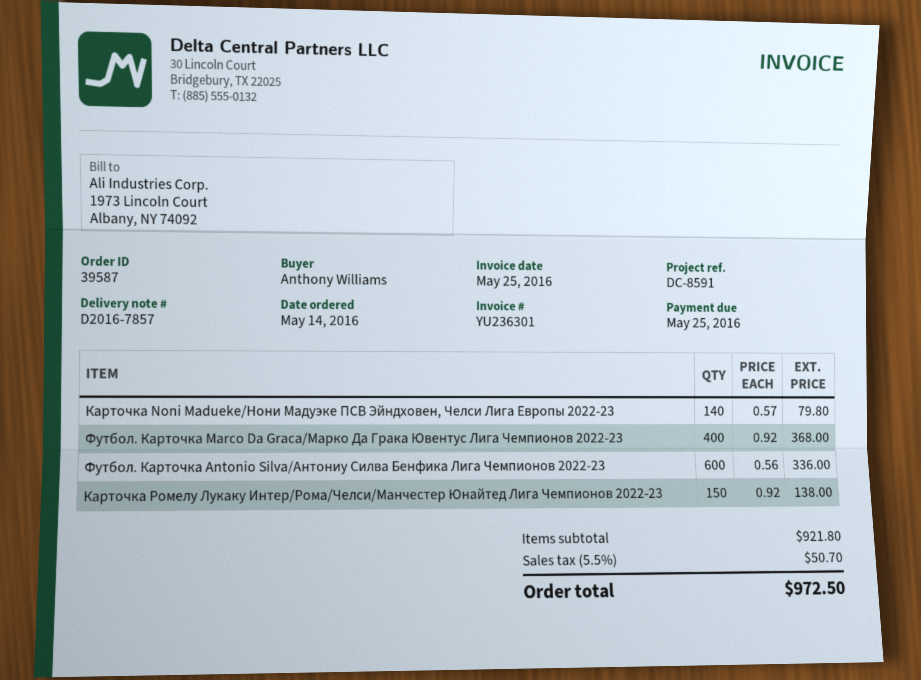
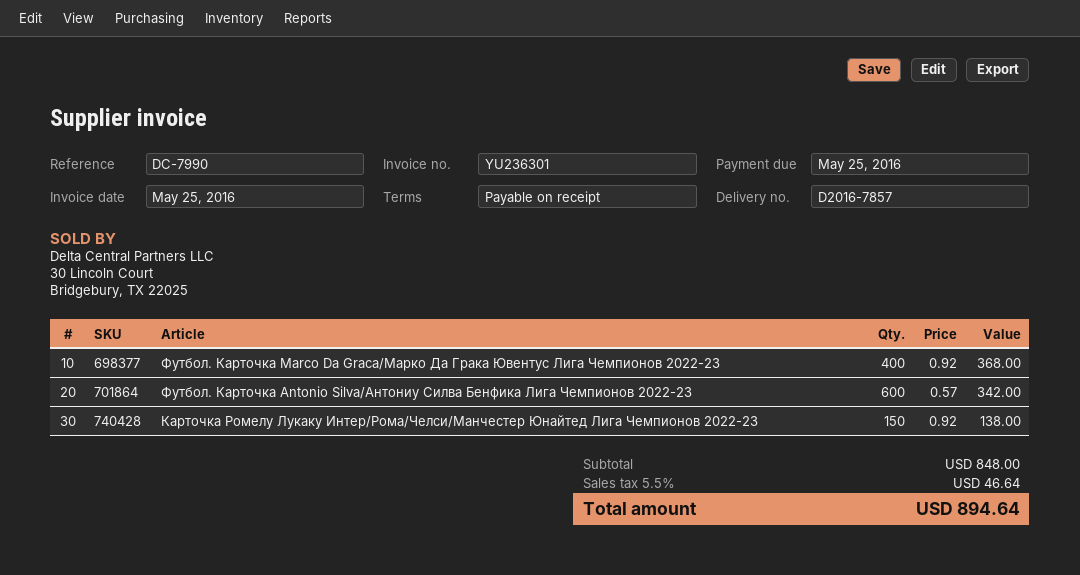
reference: DC-8591 -> DC-7990
Карточка Noni Madueke/Нони Мадуэке ПСВ Эйндховен, Челси Лига Европы 2022-23: 140 x 0.57 = 79.80 -> none
Футбол. Карточка Antonio Silva/Антониу Силва Бенфика Лига Чемпионов 2022-23: 600 x 0.56 = 336.00 -> 600 x 0.57 = 342.00
subtotal: 921.80 -> 848.00
tax: 5.5% = 50.70 -> 5.5% = 46.64
total: 972.50 -> 894.64

